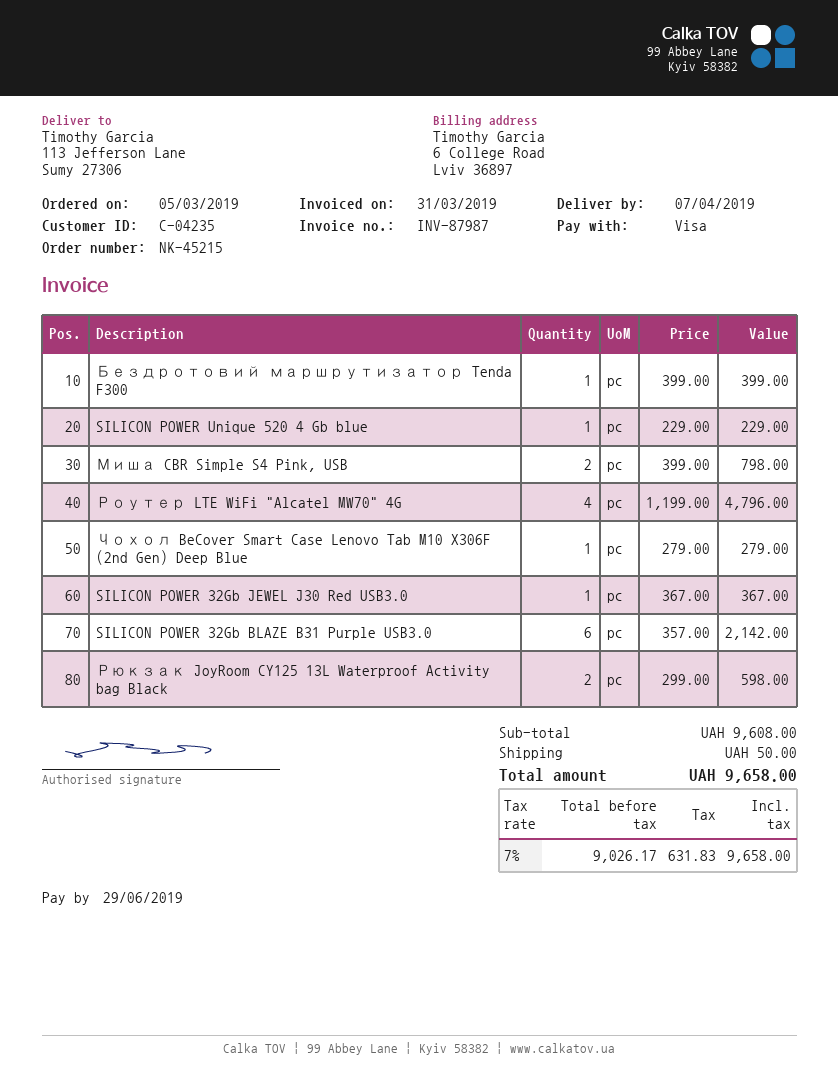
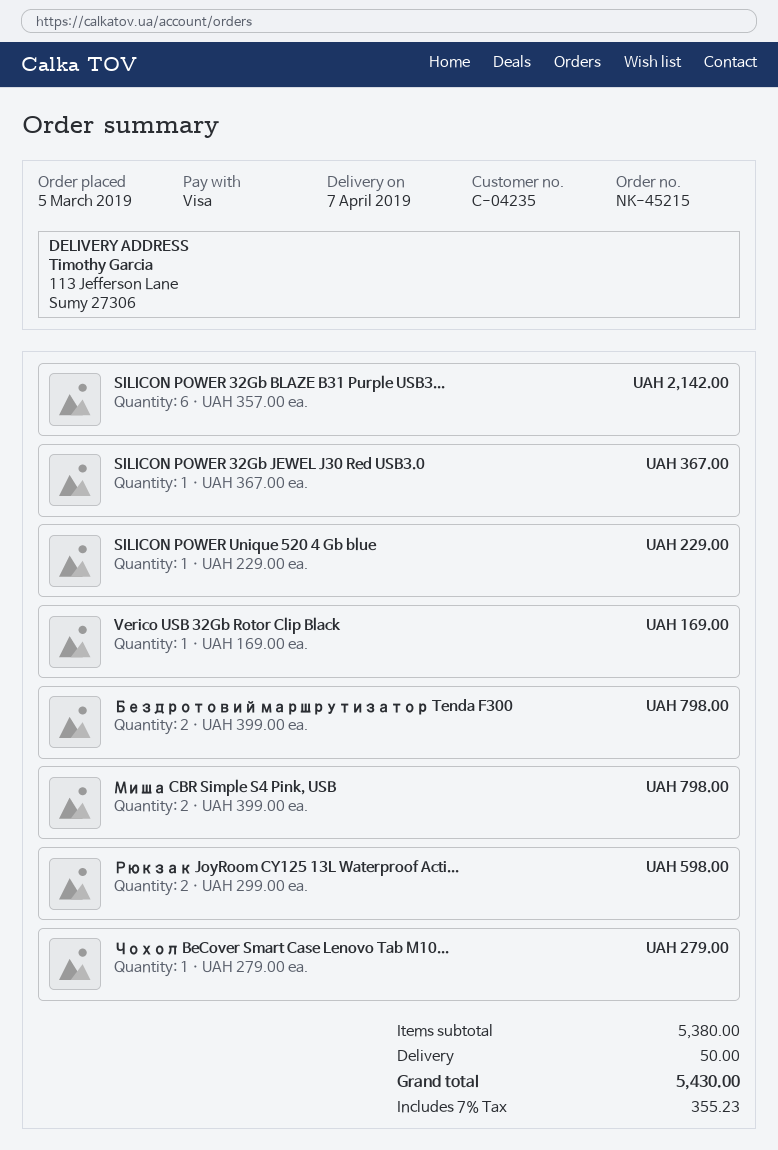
Бездротовий маршрутизатор Tenda F300: 1 x 399.00 = 399.00 -> 2 x 399.00 = 798.00
Роутер LTE WiFi "Alcatel MW70" 4G: 4 x 1199.00 = 4796.00 -> none
Verico USB 32Gb Rotor Clip Black: none -> 1 x 169.00 = 169.00
subtotal: 9608.00 -> 5380.00
tax: 7% = 631.83 -> 7% = 355.23
total: 9658.00 -> 5430.00

